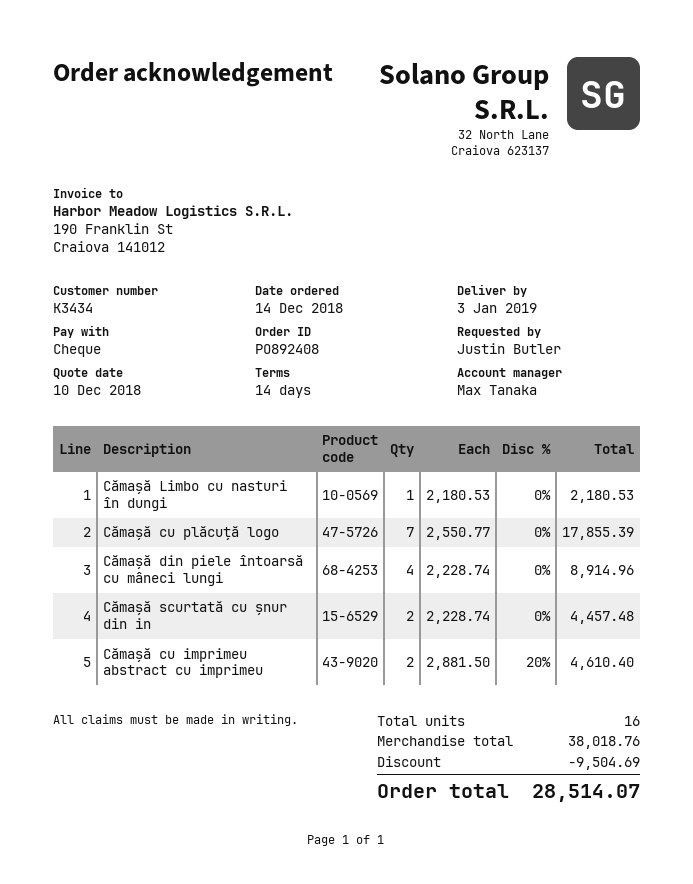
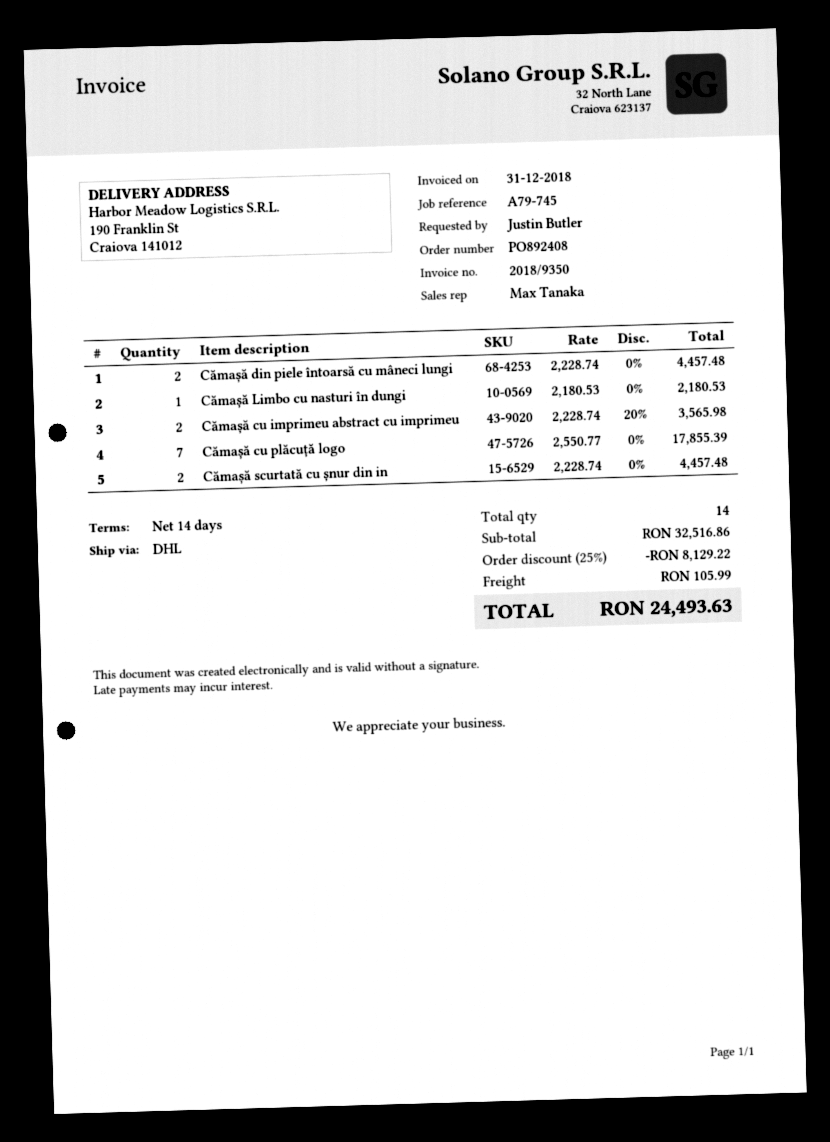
Cămașă din piele întoarsă cu mâneci lungi: 4 x 2228.74 = 8914.96 -> 2 x 2228.74 = 4457.48
Cămașă cu imprimeu abstract cu imprimeu: 2 x 2881.50 - 20% = 4610.40 -> 2 x 2228.74 - 20% = 3565.98
total quantity: 16 -> 14
subtotal: 38018.76 -> 32516.86
discount: 9504.69 -> 8129.22
shipping: none -> 105.99
total: 28514.07 -> 24493.63

